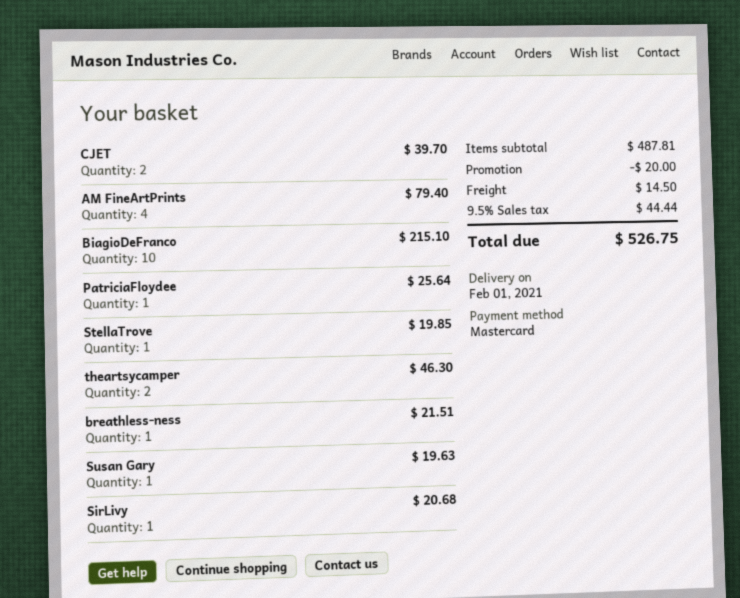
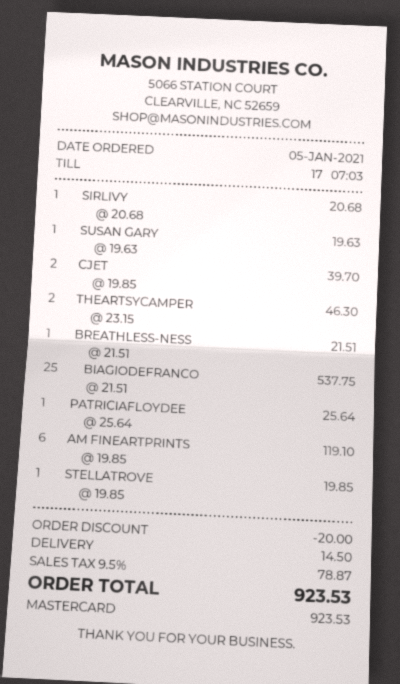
AM FineArtPrints: 4 for 79.40 -> 6 for 119.10
BiagioDeFranco: 10 for 215.10 -> 25 for 537.75
tax: 9.5% = 44.44 -> 9.5% = 78.87
total: 526.75 -> 923.53

